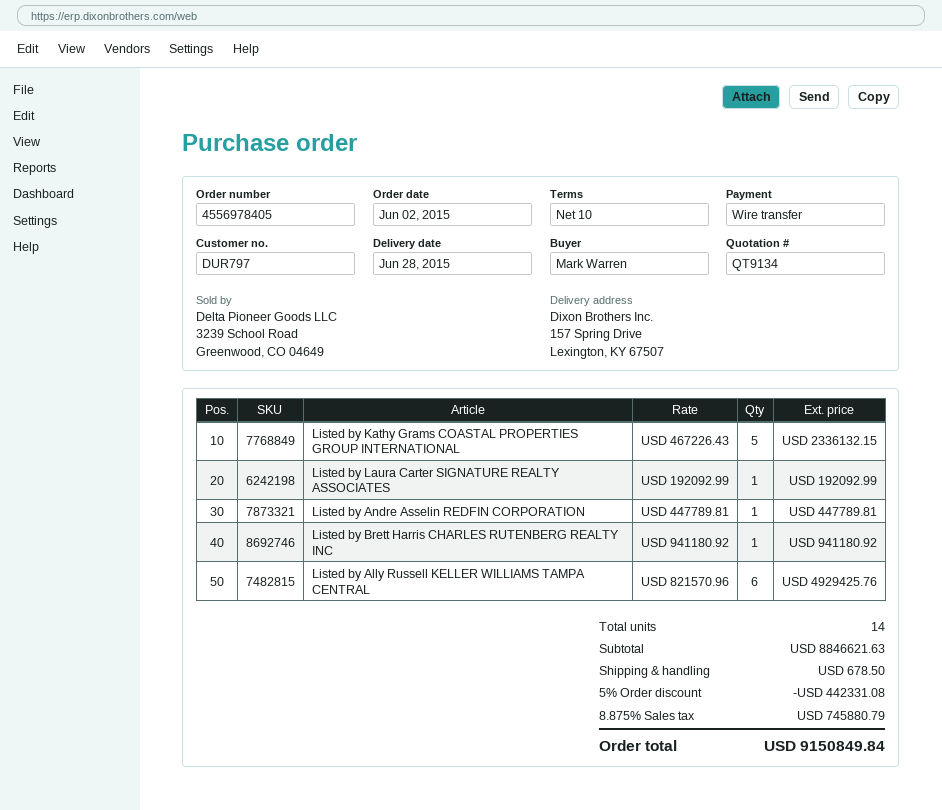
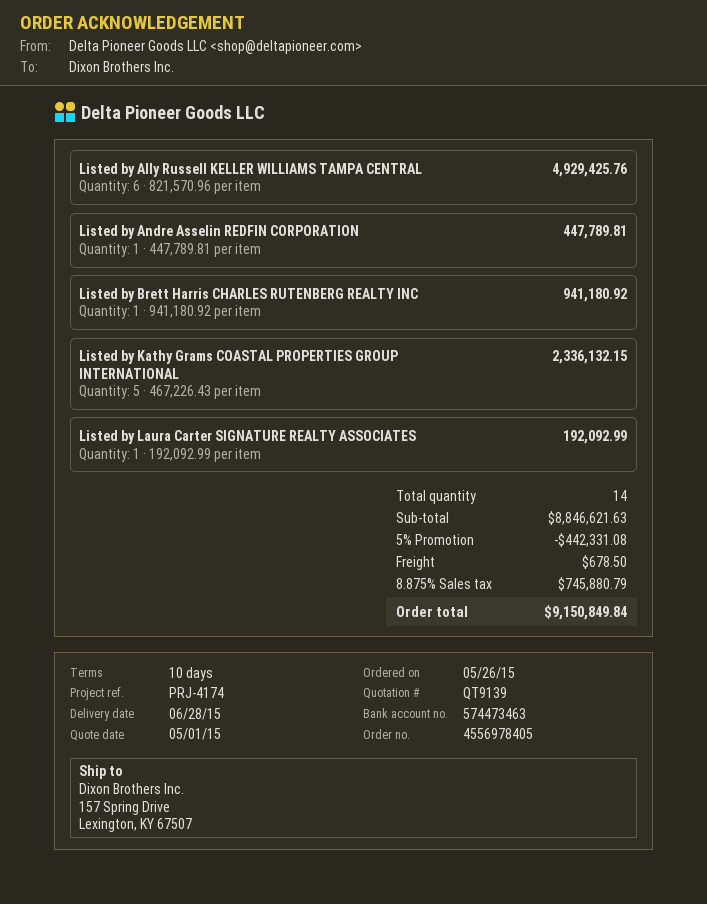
quote number: QT9134 -> QT9139
order date: 2015-06-02 -> 2015-05-26

